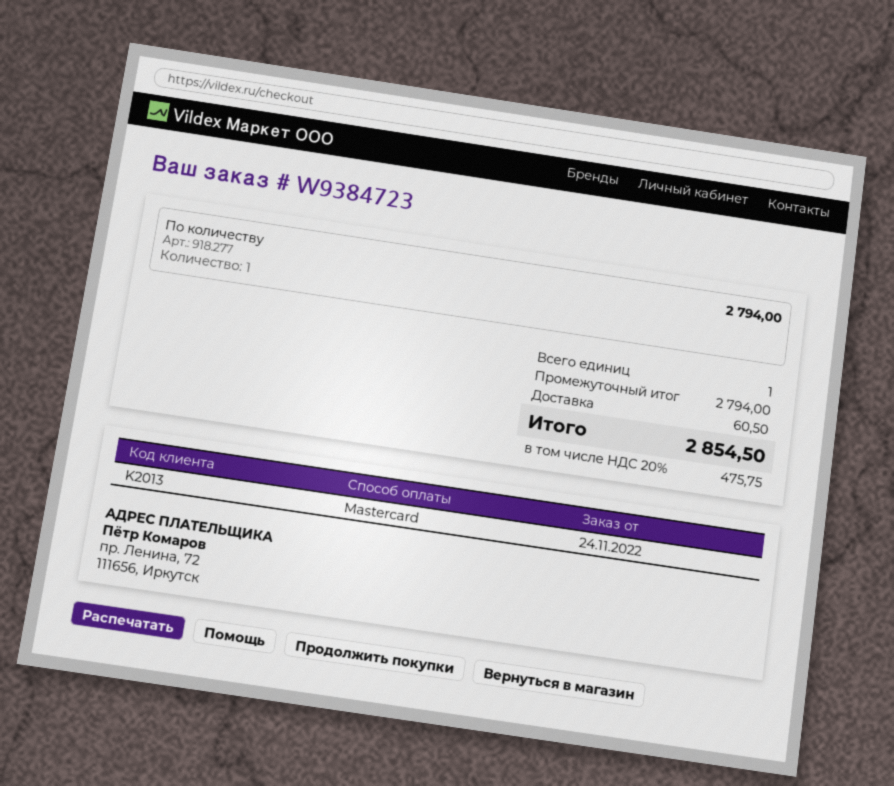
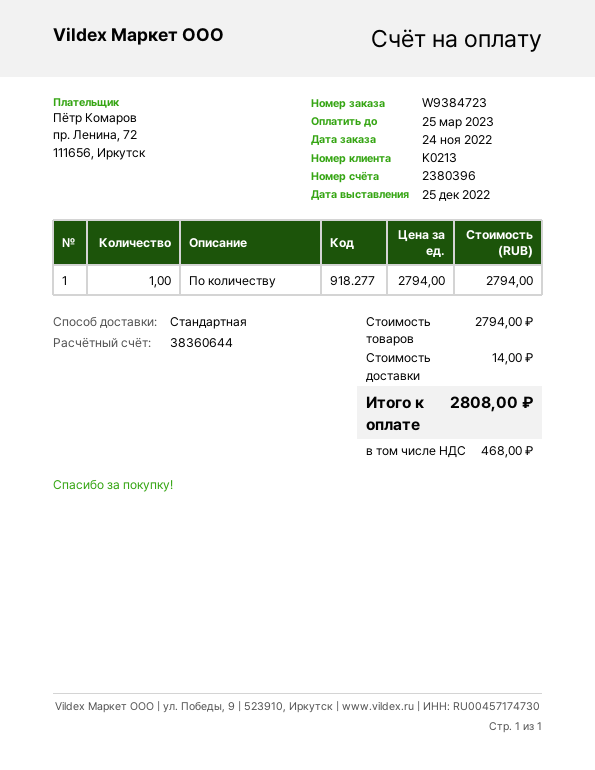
customer number: K2013 -> K0213
shipping: 60.50 -> 14.00
tax: 475.75 -> 468.00
total: 2854.50 -> 2808.00

